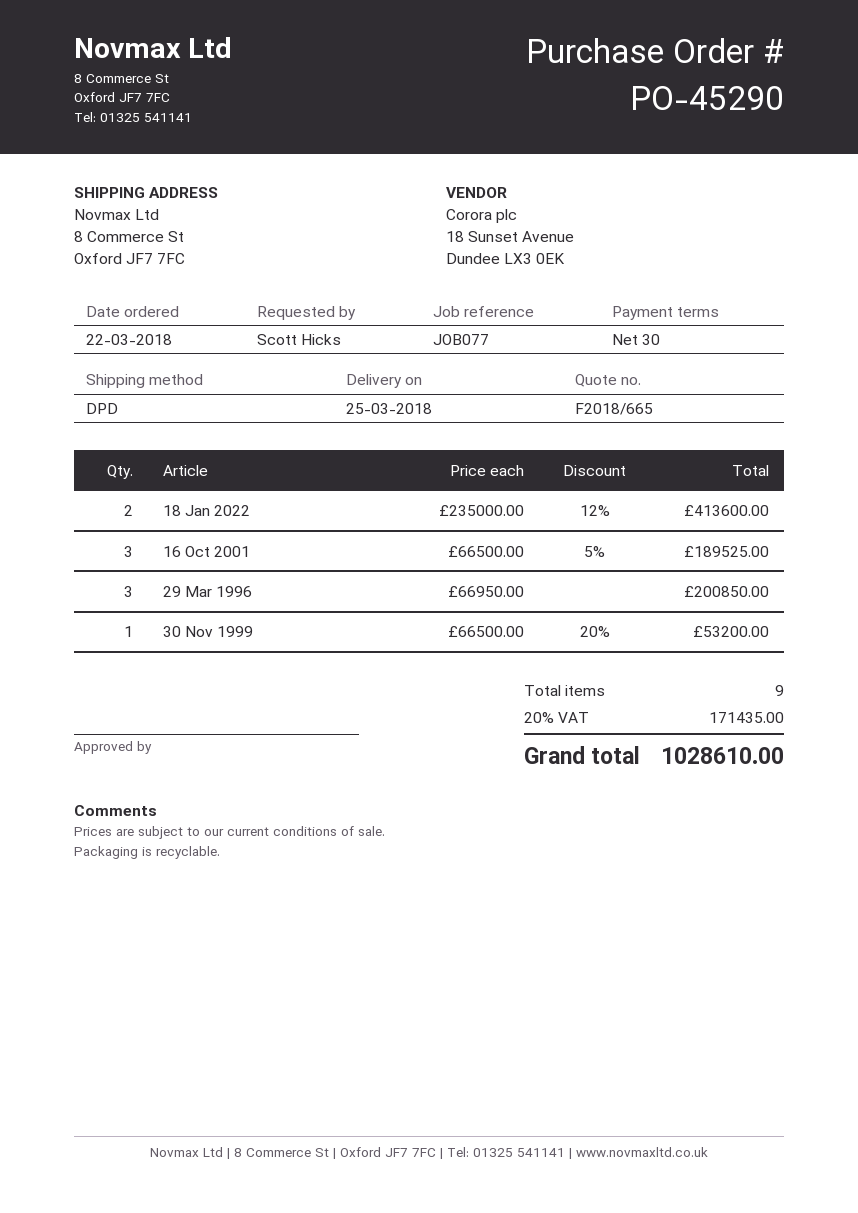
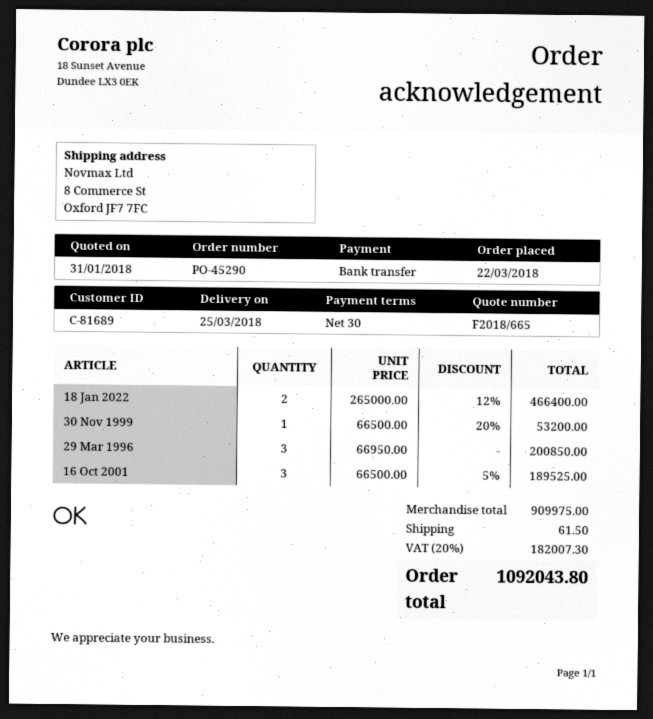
18 Jan 2022: 2 x 235000.00 - 12% = 413600.00 -> 2 x 265000.00 - 12% = 466400.00
shipping: none -> 61.50
tax: 20% = 171435.00 -> 20% = 182007.30
total: 1028610.00 -> 1092043.80

